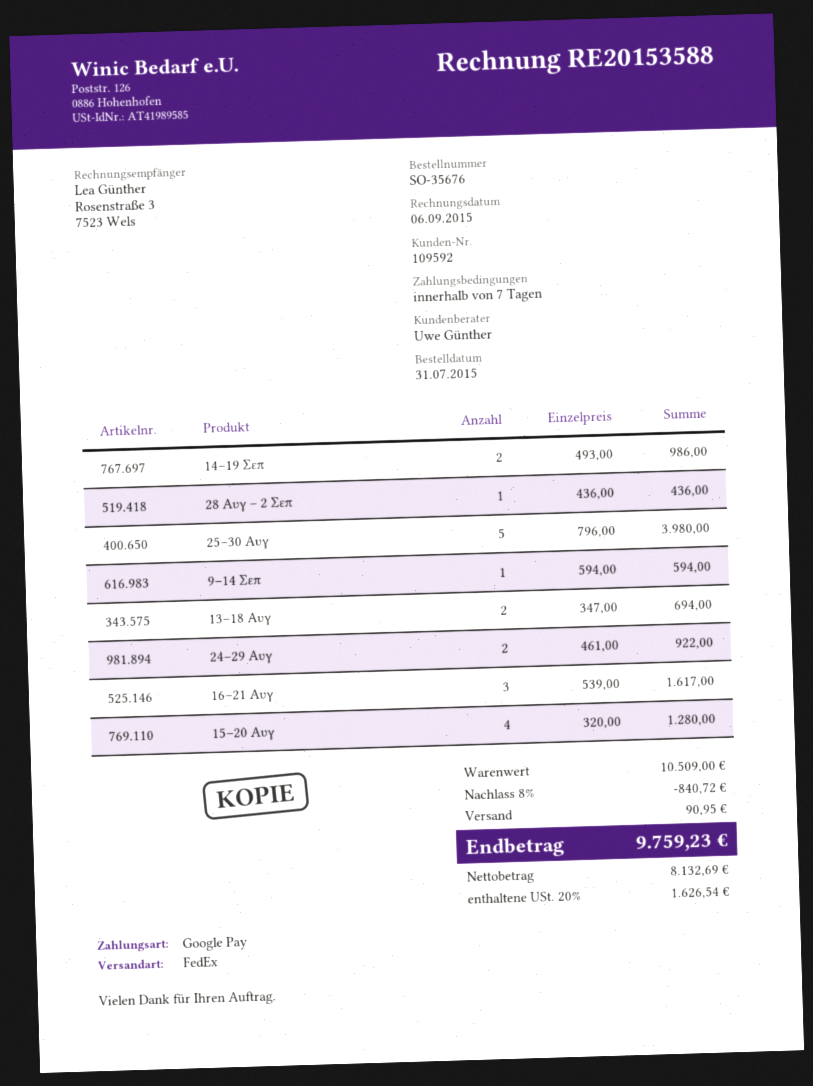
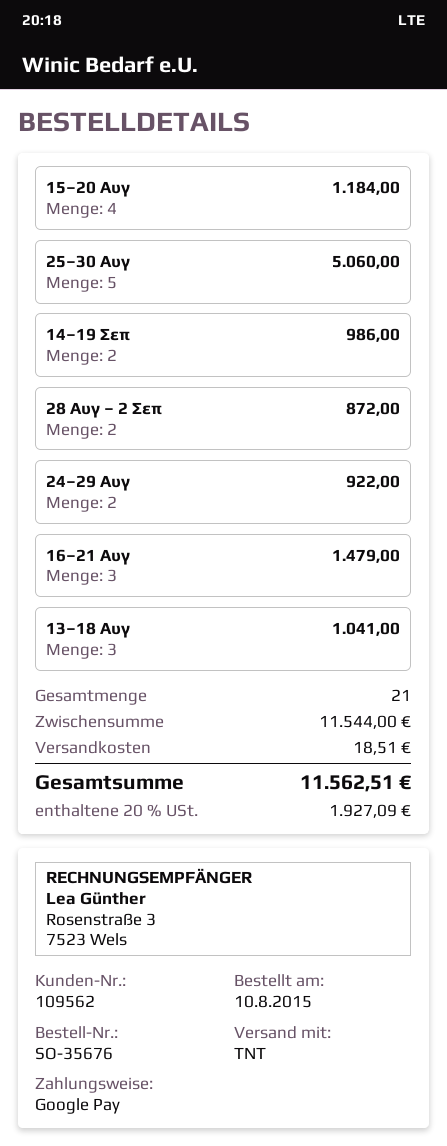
order date: 2015-07-31 -> 2015-08-10
customer number: 109592 -> 109562
shipping method: FedEx -> TNT
28 Αυγ – 2 Σεπ: 1 for 436.00 -> 2 for 872.00
25–30 Αυγ: 5 for 3980.00 -> 5 for 5060.00
9–14 Σεπ: 1 for 594.00 -> none
13–18 Αυγ: 2 for 694.00 -> 3 for 1041.00
16–21 Αυγ: 3 for 1617.00 -> 3 for 1479.00
15–20 Αυγ: 4 for 1280.00 -> 4 for 1184.00
subtotal: 10509.00 -> 11544.00
discount: 8% = 840.72 -> none
shipping: 90.95 -> 18.51
tax: 20% = 1626.54 -> 20% = 1927.09
total: 9759.23 -> 11562.51

